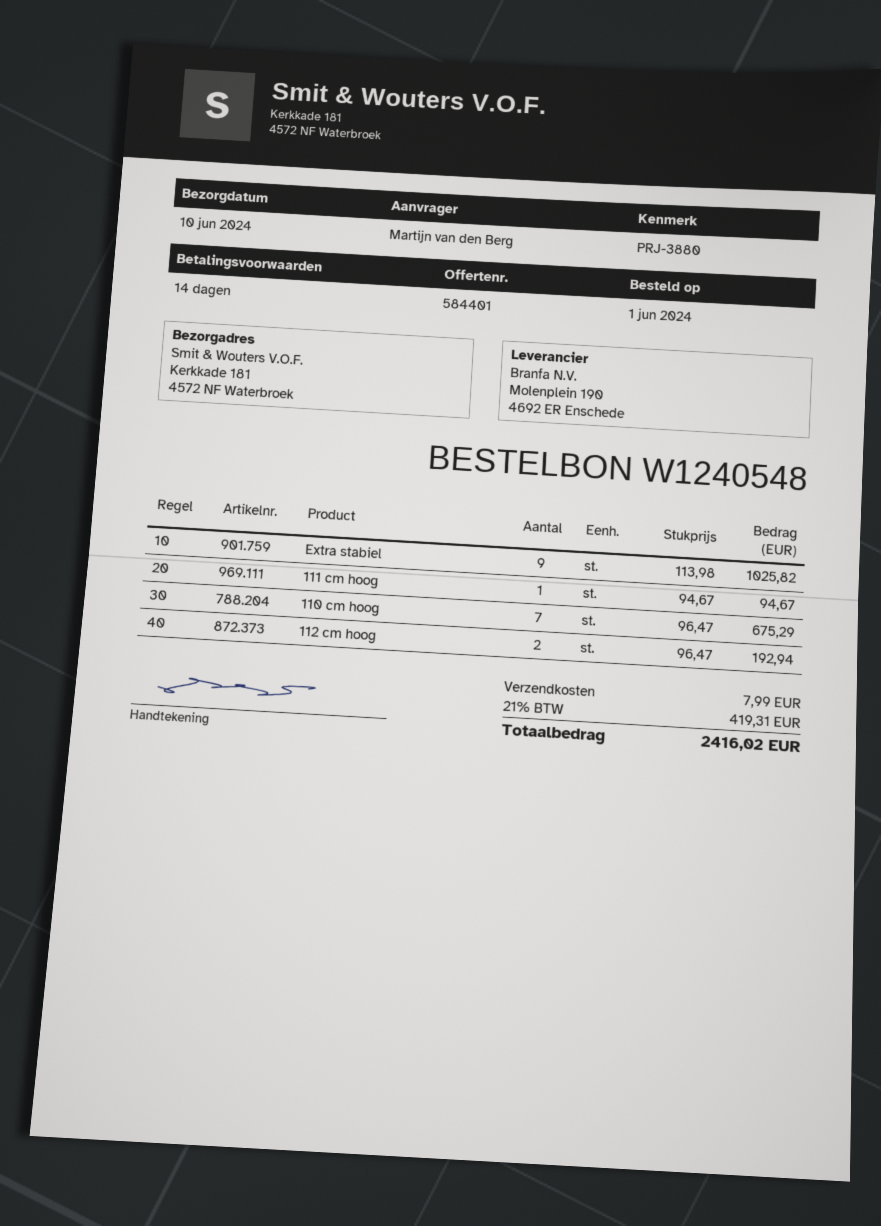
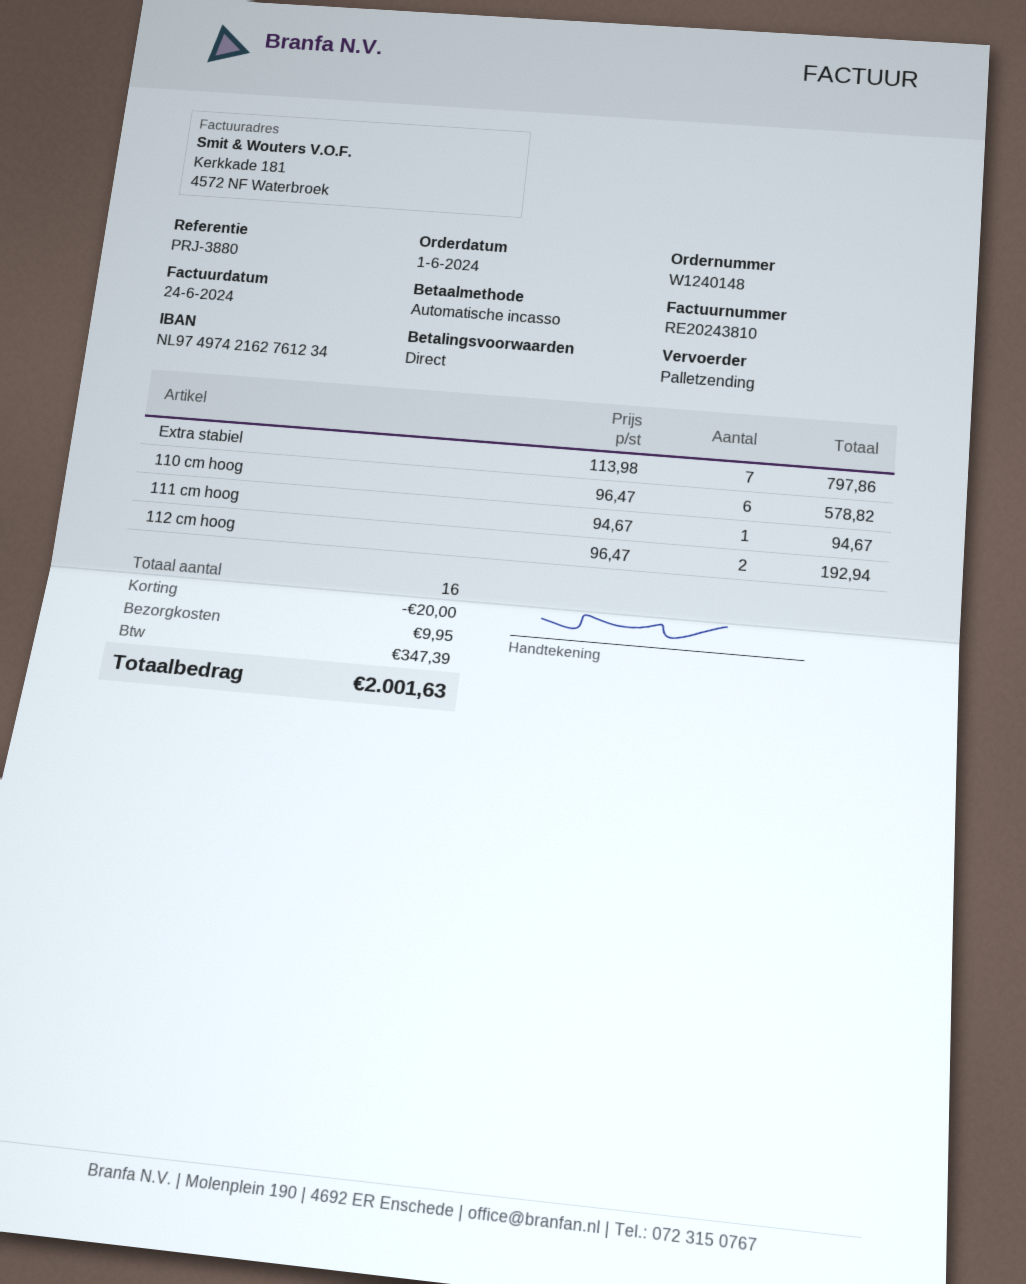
order number: W1240548 -> W1240148
payment terms: 14 days -> on receipt
Extra stabiel: 9 x 113.98 = 1025.82 -> 7 x 113.98 = 797.86
110 cm hoog: 7 x 96.47 = 675.29 -> 6 x 96.47 = 578.82
discount: none -> 20.00
shipping: 7.99 -> 9.95
tax: 419.31 -> 347.39
total: 2416.02 -> 2001.63

